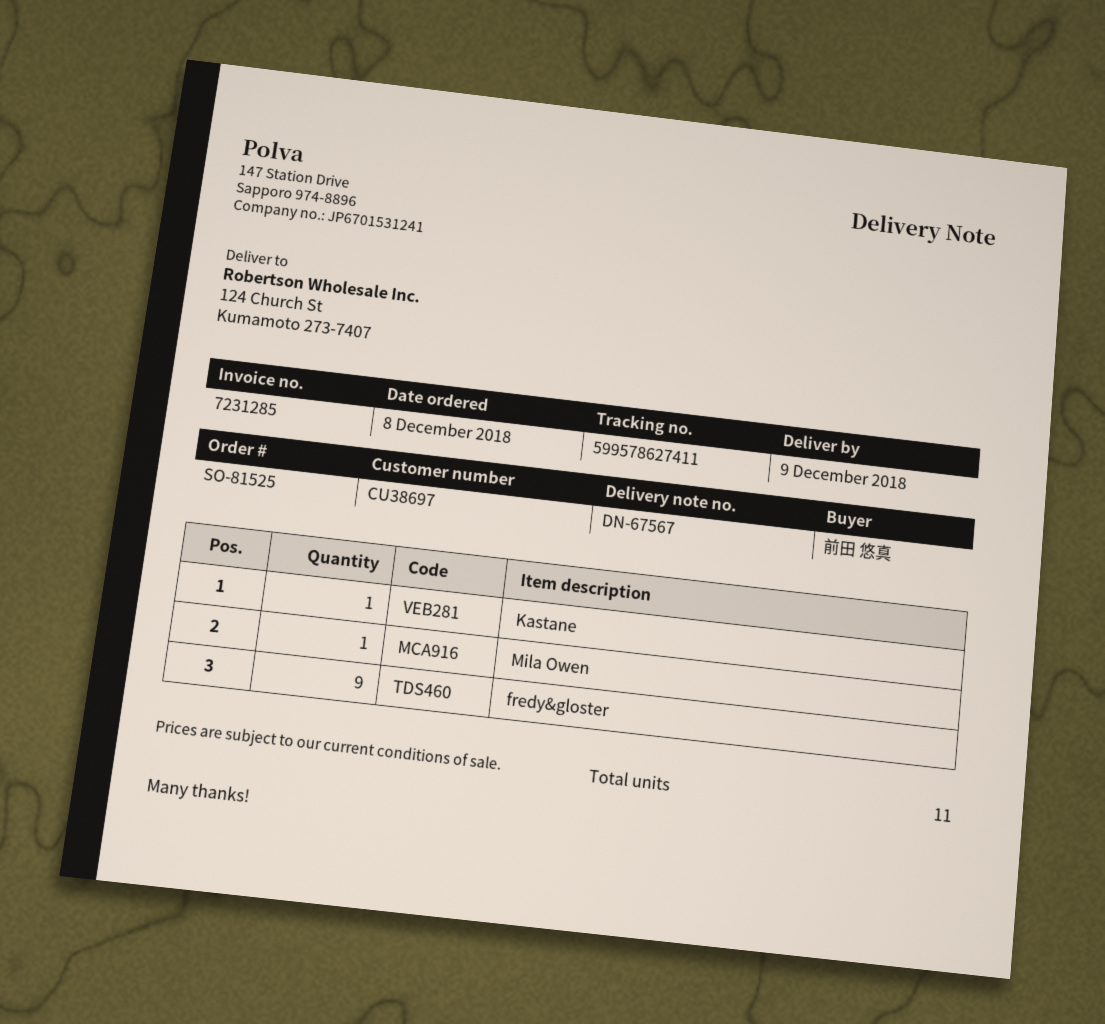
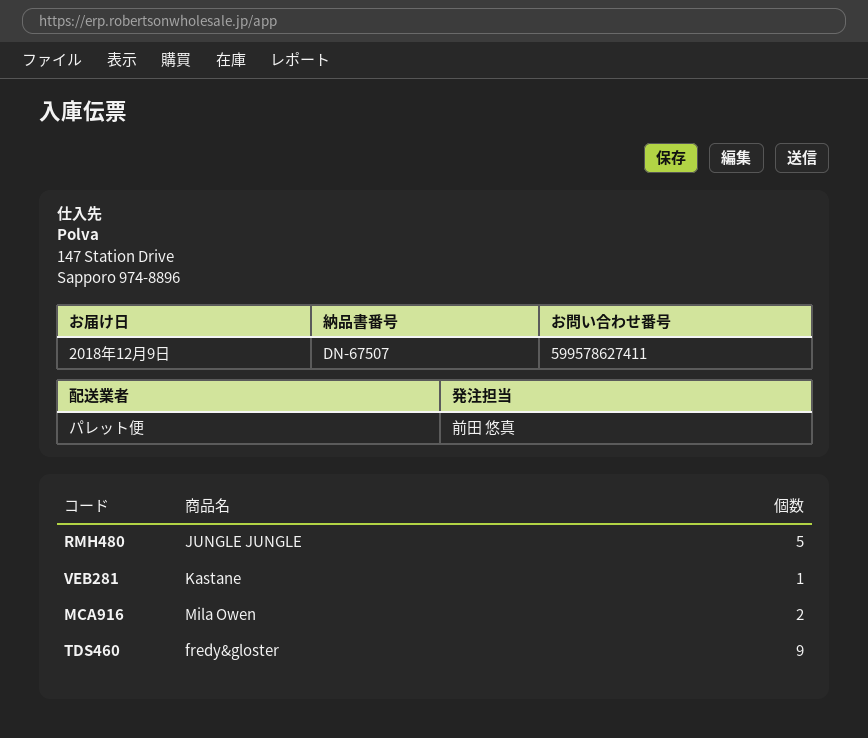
delivery note number: DN-67567 -> DN-67507
Mila Owen: 1 -> 2
JUNGLE JUNGLE: none -> 5

